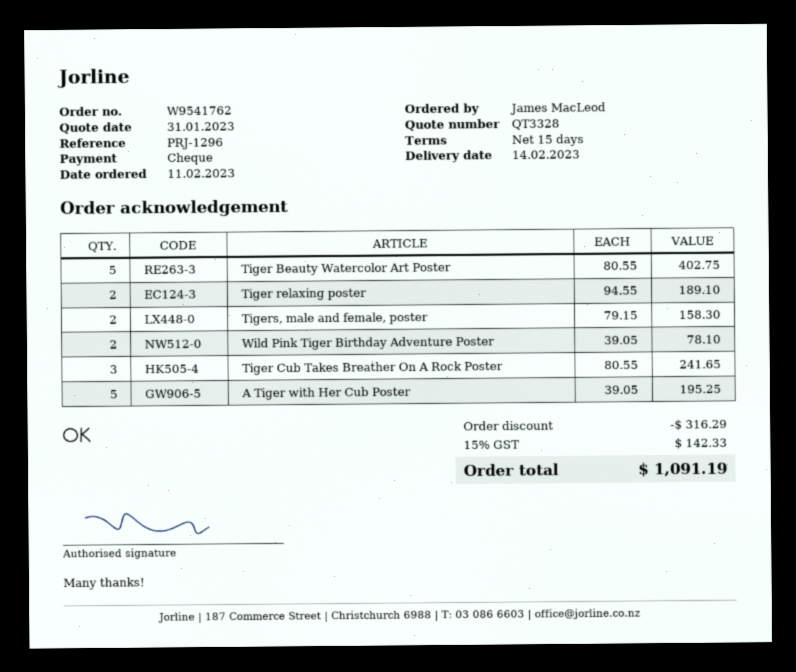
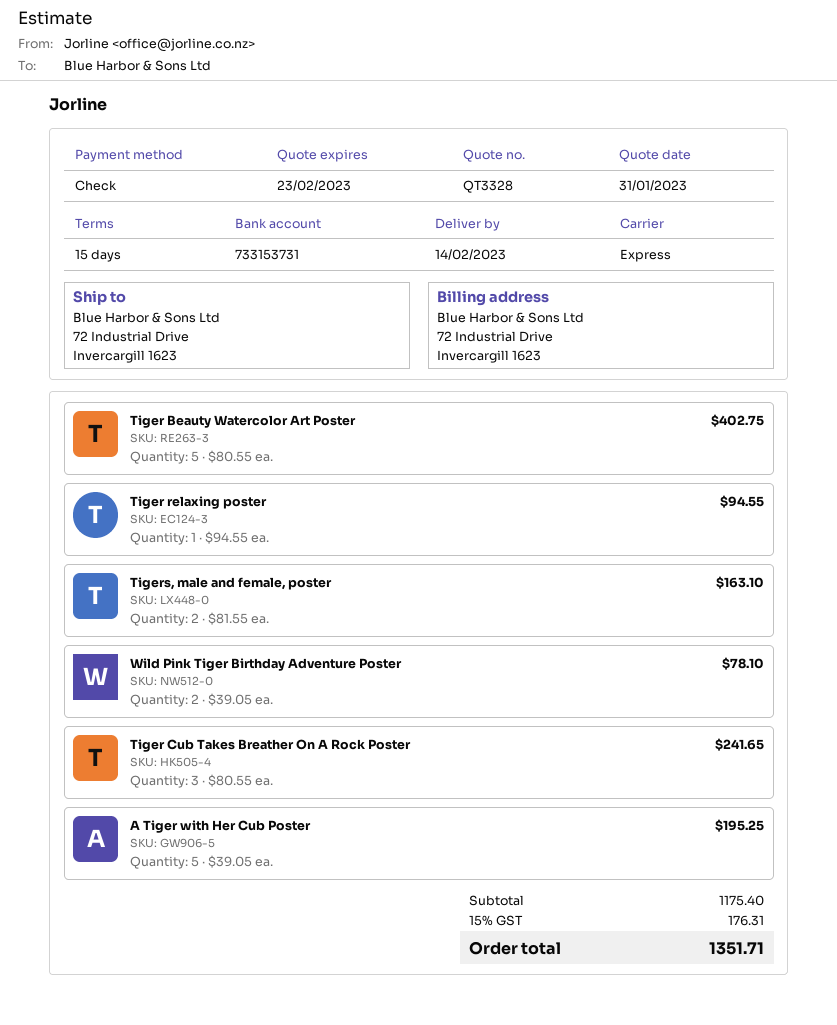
Tiger relaxing poster: 2 x 94.55 = 189.10 -> 1 x 94.55 = 94.55
Tigers, male and female, poster: 2 x 79.15 = 158.30 -> 2 x 81.55 = 163.10
discount: 316.29 -> none
tax: 15% = 142.33 -> 15% = 176.31
total: 1091.19 -> 1351.71

